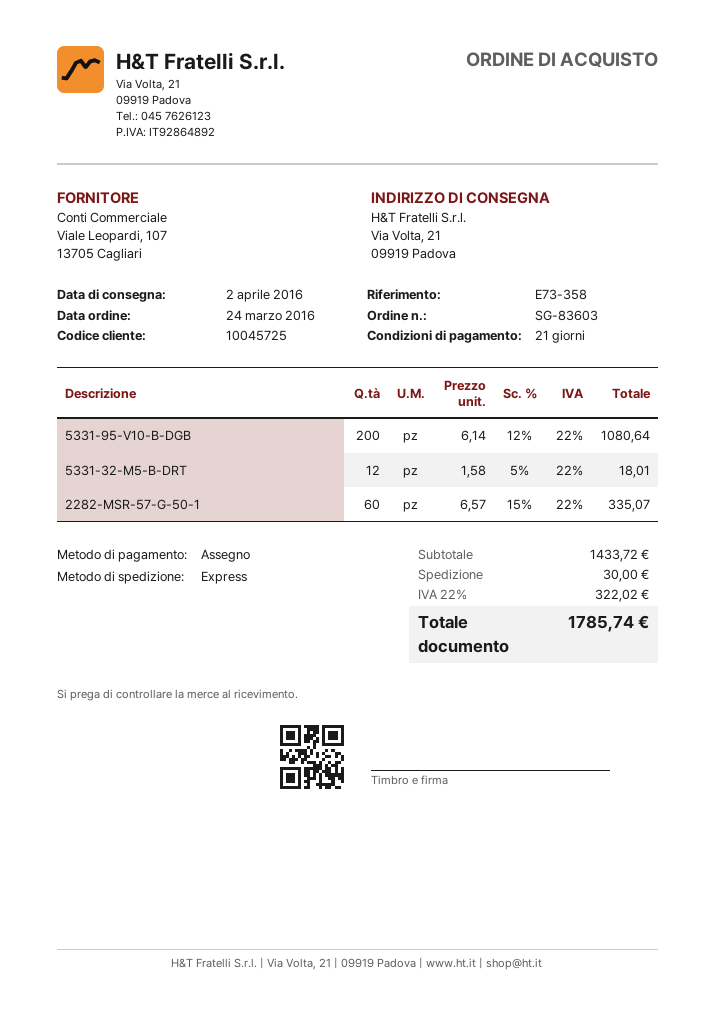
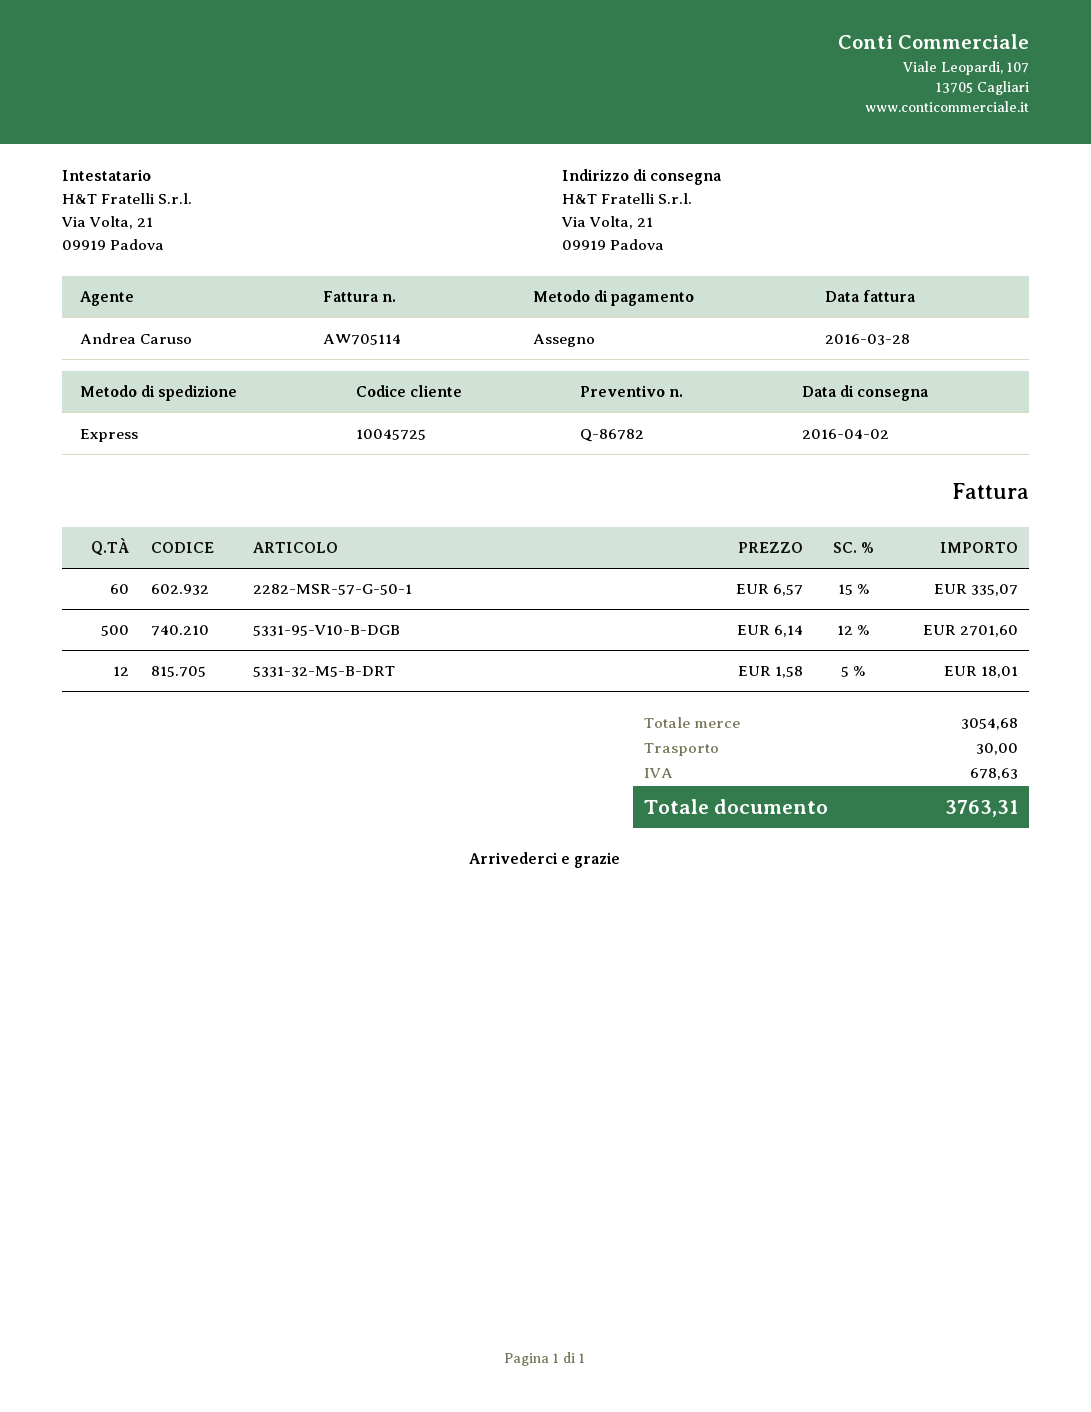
5331-95-V10-B-DGB: 200 x 6.14 - 12% = 1080.64 -> 500 x 6.14 - 12% = 2701.60
subtotal: 1433.72 -> 3054.68
tax: 322.02 -> 678.63
total: 1785.74 -> 3763.31

